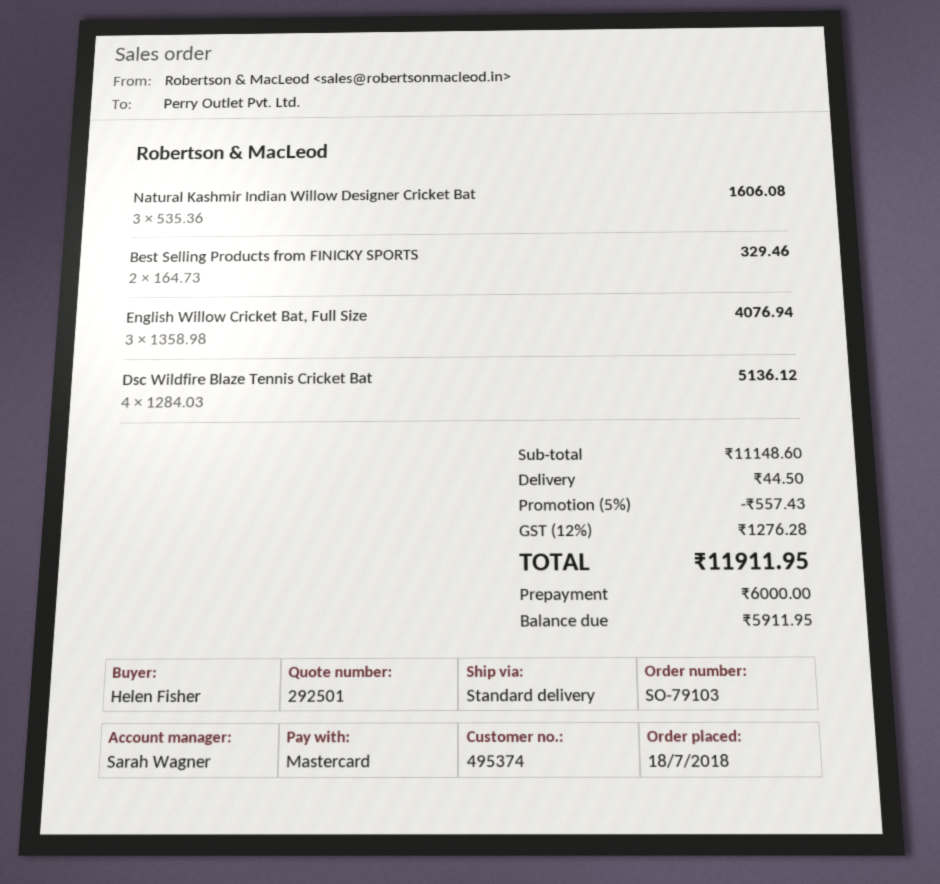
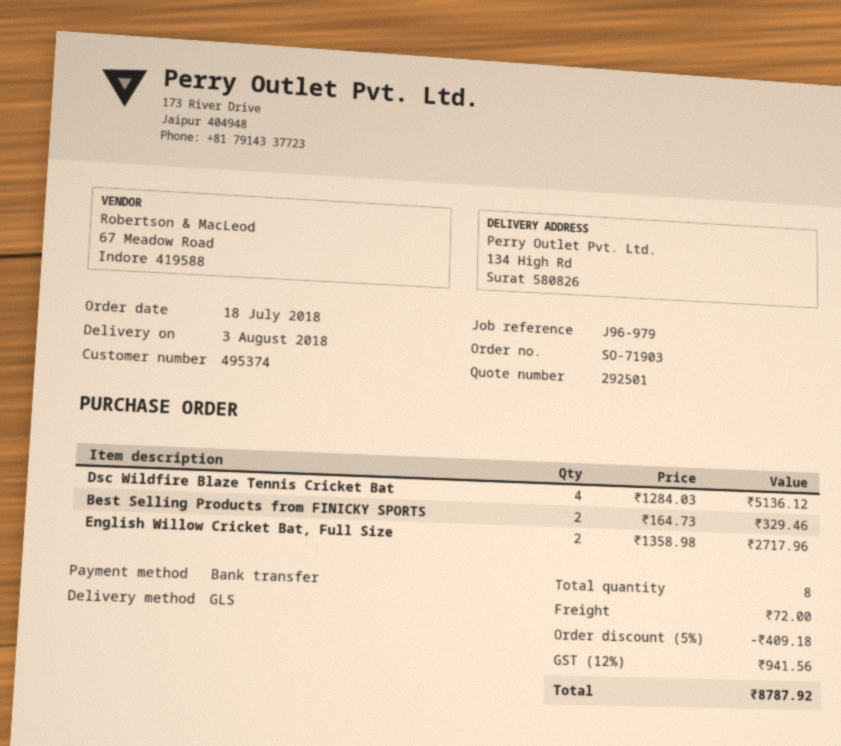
order number: SO-79103 -> SO-71903
payment method: Mastercard -> bank transfer
shipping method: standard -> GLS
Natural Kashmir Indian Willow Designer Cricket Bat: 3 x 535.36 = 1606.08 -> none
English Willow Cricket Bat, Full Size: 3 x 1358.98 = 4076.94 -> 2 x 1358.98 = 2717.96
discount: 5% = 557.43 -> 5% = 409.18
shipping: 44.50 -> 72.00
tax: 12% = 1276.28 -> 12% = 941.56
total: 11911.95 -> 8787.92

